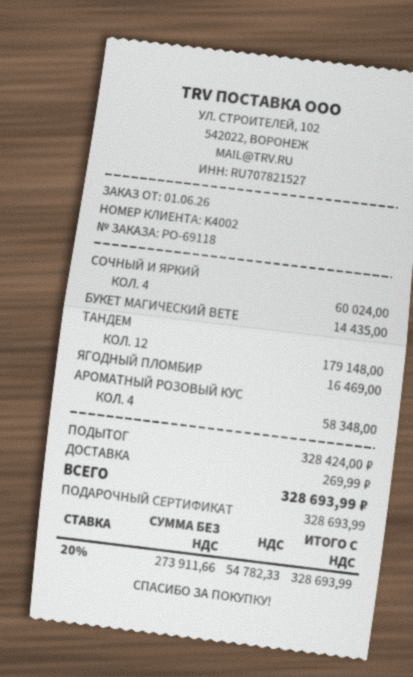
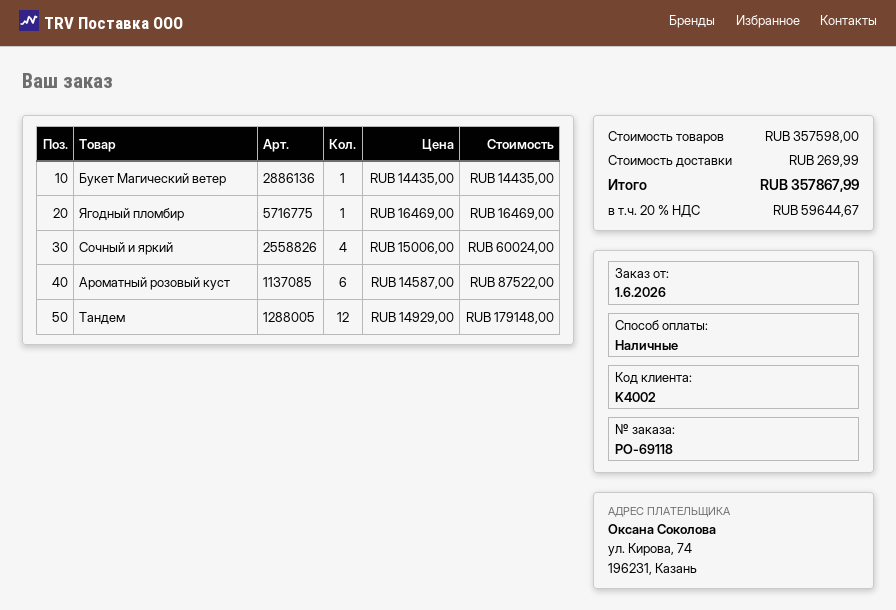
payment method: gift card -> cash
АРОМАТНЫЙ РОЗОВЫЙ КУС: 4 for 58348.00 -> 6 for 87522.00
subtotal: 328424.00 -> 357598.00
tax: 20% = 54782.33 -> 20% = 59644.67
total: 328693.99 -> 357867.99

